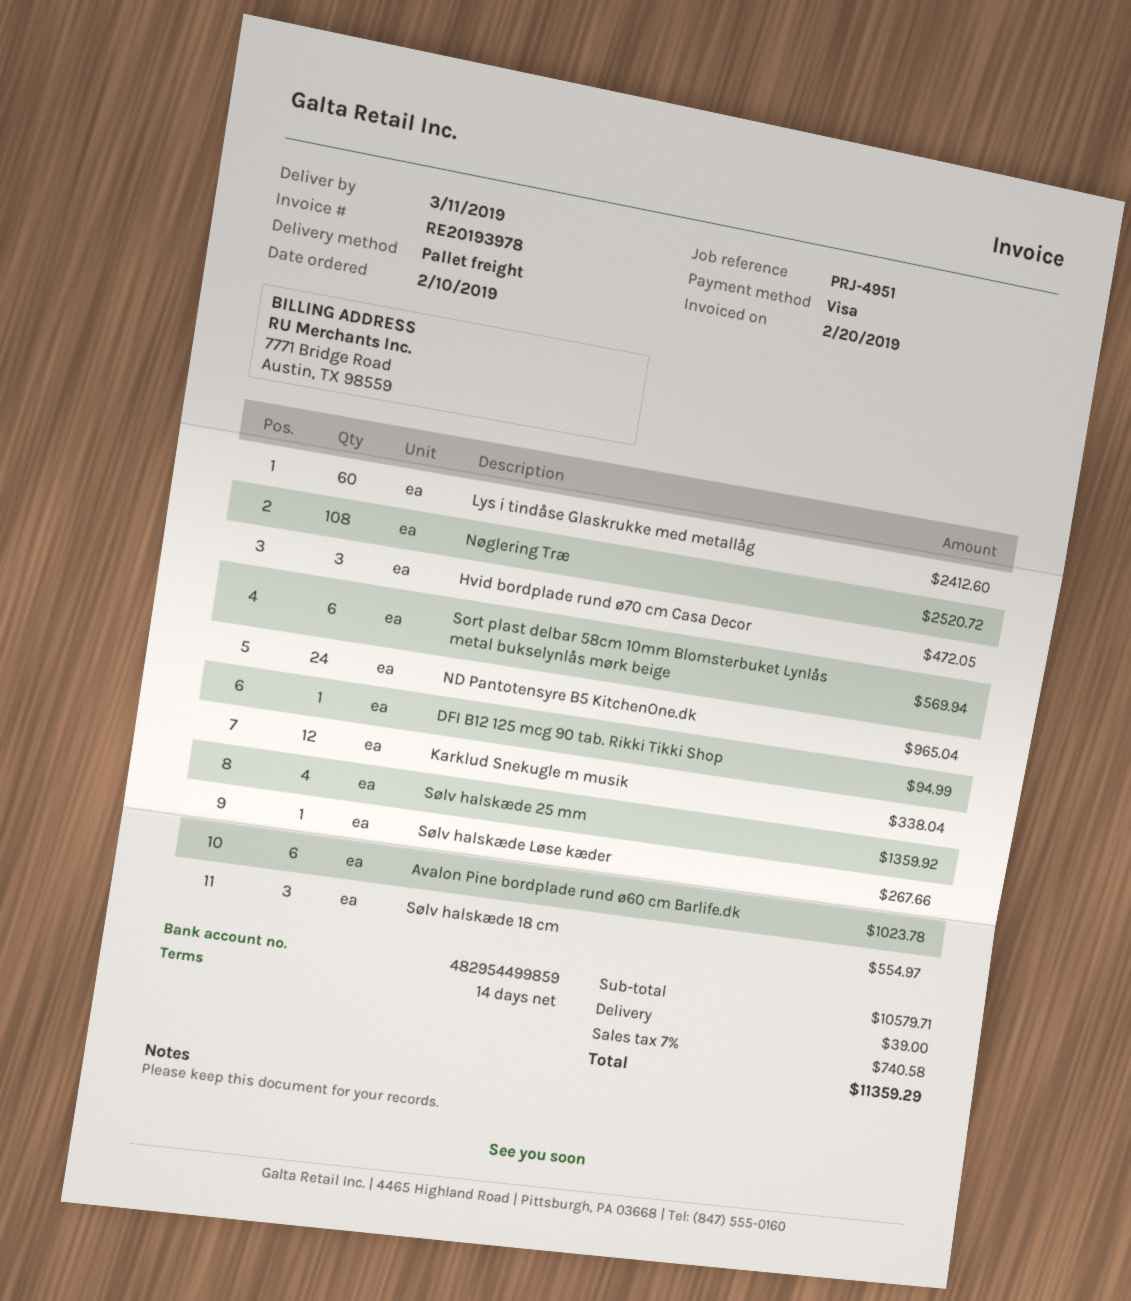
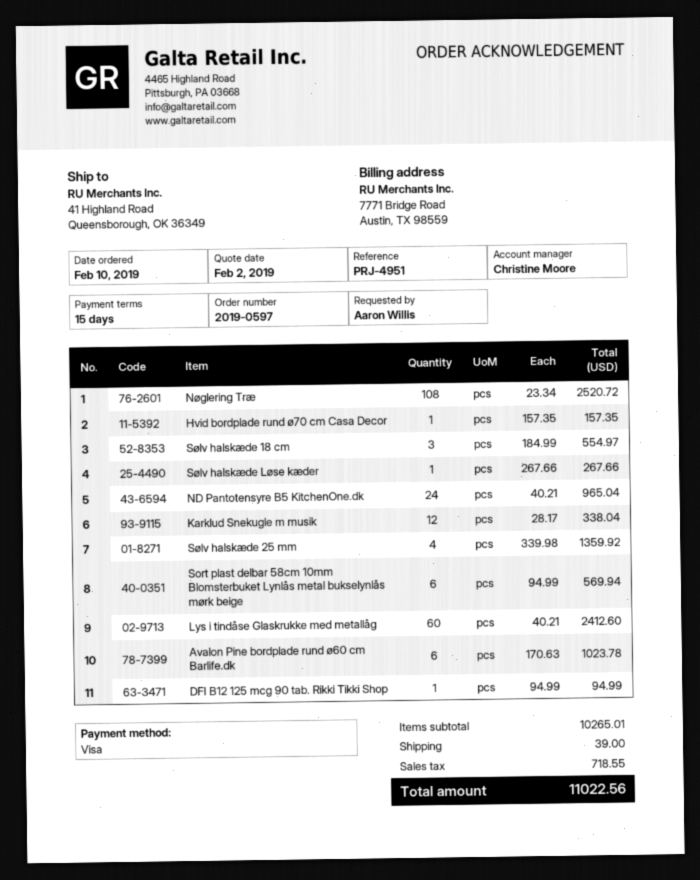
payment terms: 14 days -> 15 days
Hvid bordplade rund ø70 cm Casa Decor: 3 for 472.05 -> 1 for 157.35
subtotal: 10579.71 -> 10265.01
tax: 740.58 -> 718.55
total: 11359.29 -> 11022.56

